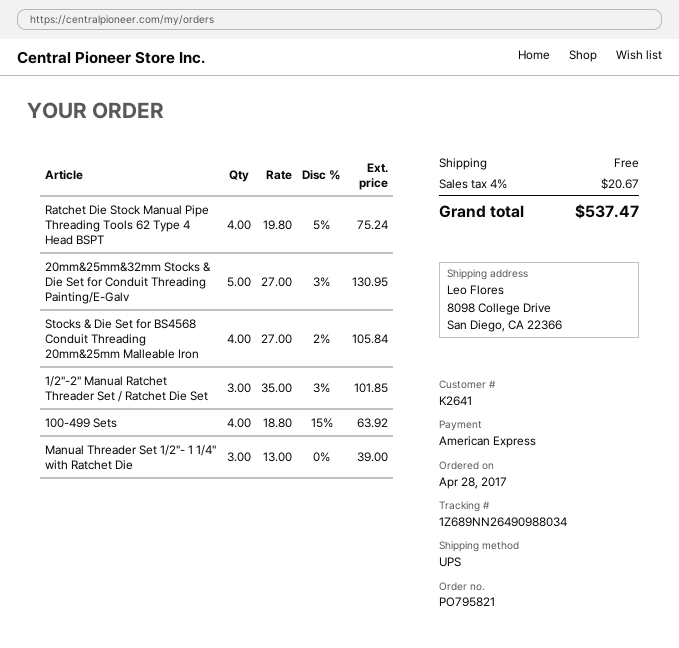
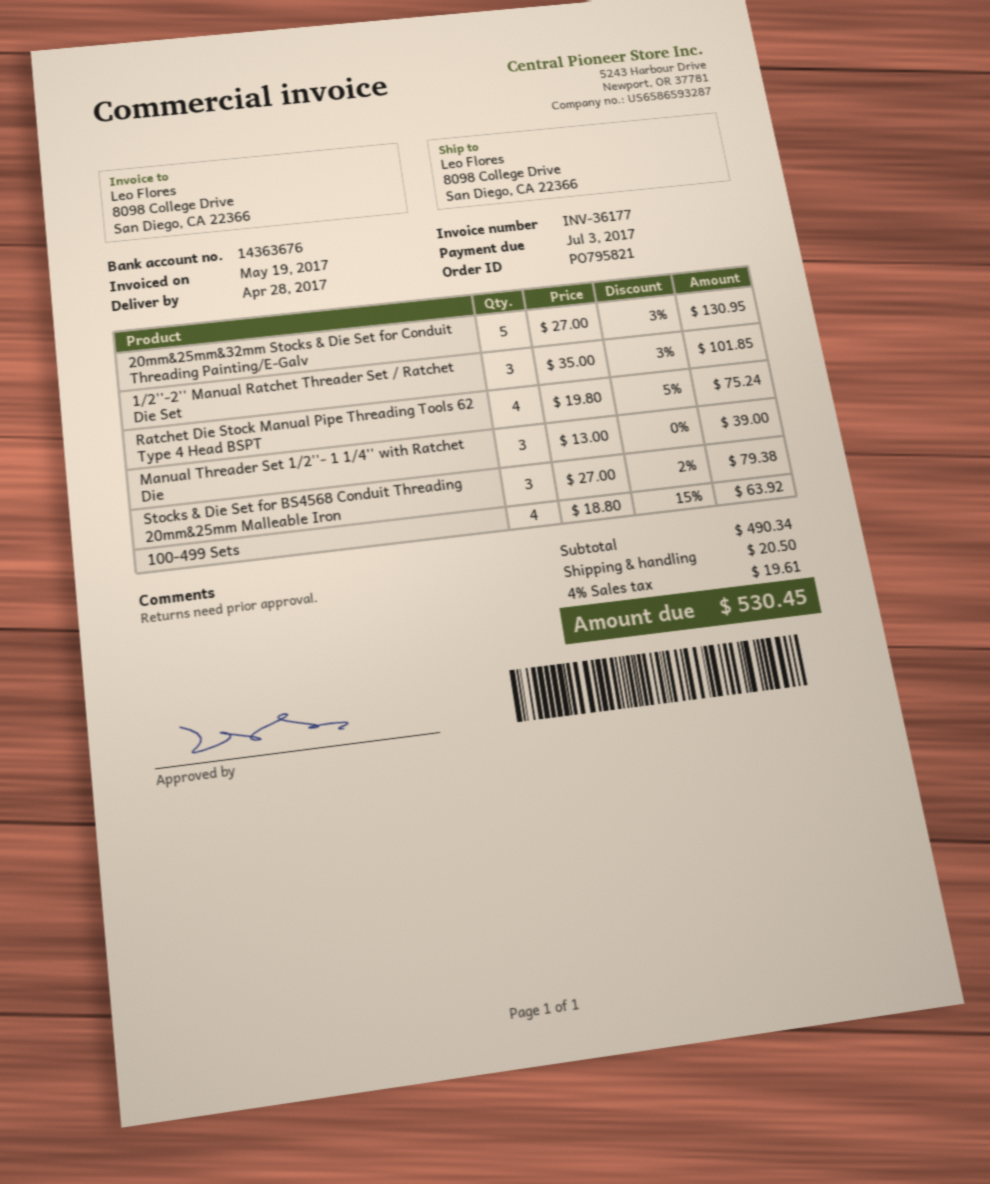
Stocks & Die Set for BS4568 Conduit Threading 20mm&25mm Malleable Iron: 4 x 27.00 - 2% = 105.84 -> 3 x 27.00 - 2% = 79.38
shipping: 0.00 -> 20.50
tax: 4% = 20.67 -> 4% = 19.61
total: 537.47 -> 530.45

